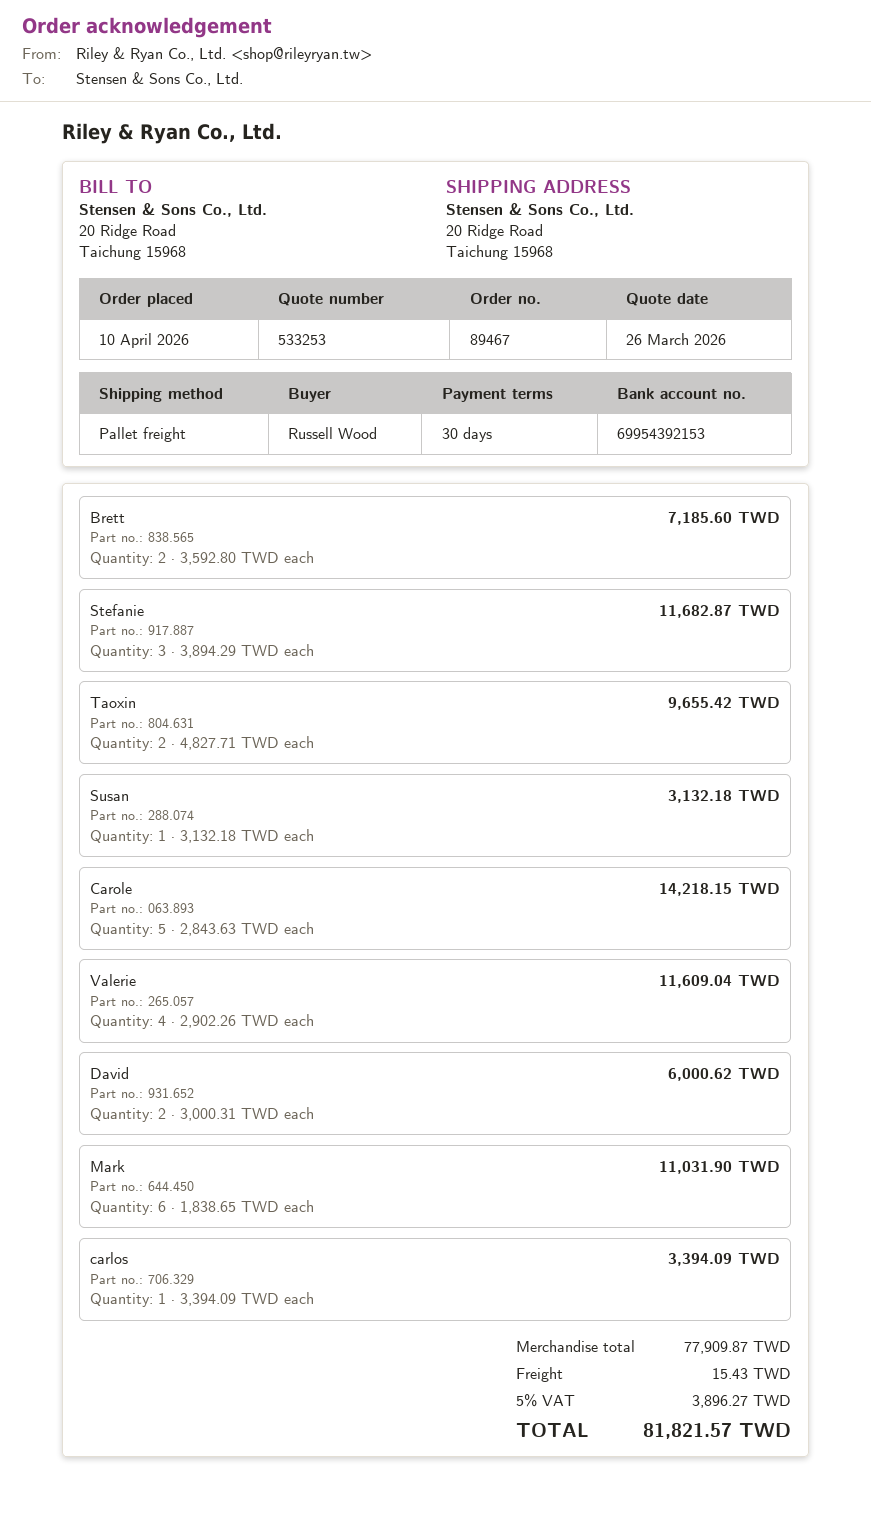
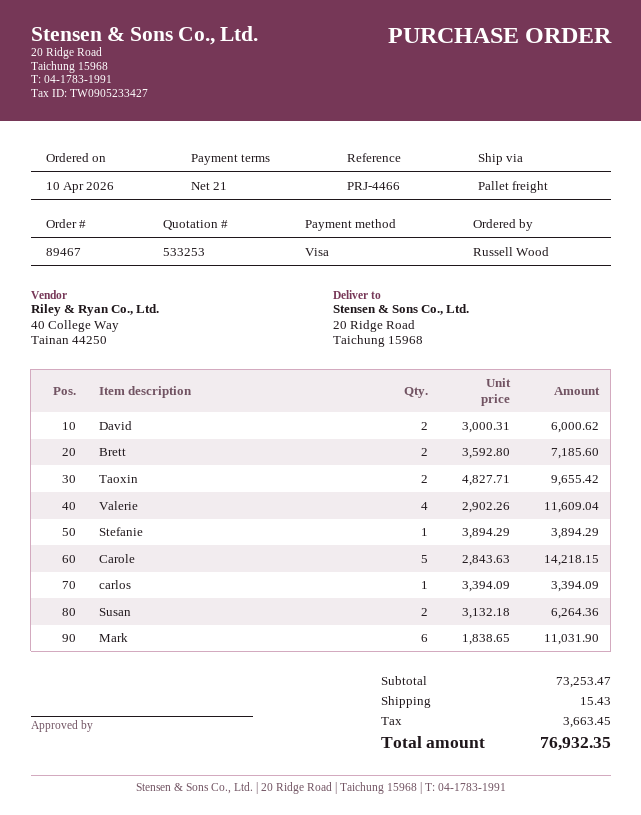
payment terms: 30 days -> 21 days
Stefanie: 3 x 3894.29 = 11682.87 -> 1 x 3894.29 = 3894.29
Susan: 1 x 3132.18 = 3132.18 -> 2 x 3132.18 = 6264.36
subtotal: 77909.87 -> 73253.47
tax: 3896.27 -> 3663.45
total: 81821.57 -> 76932.35

